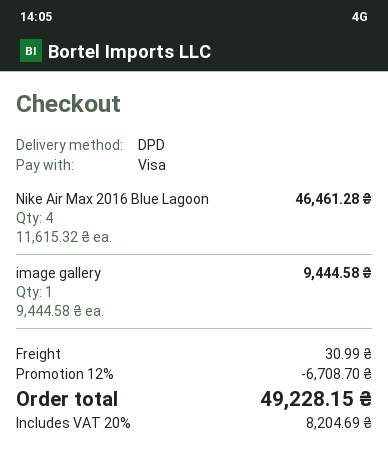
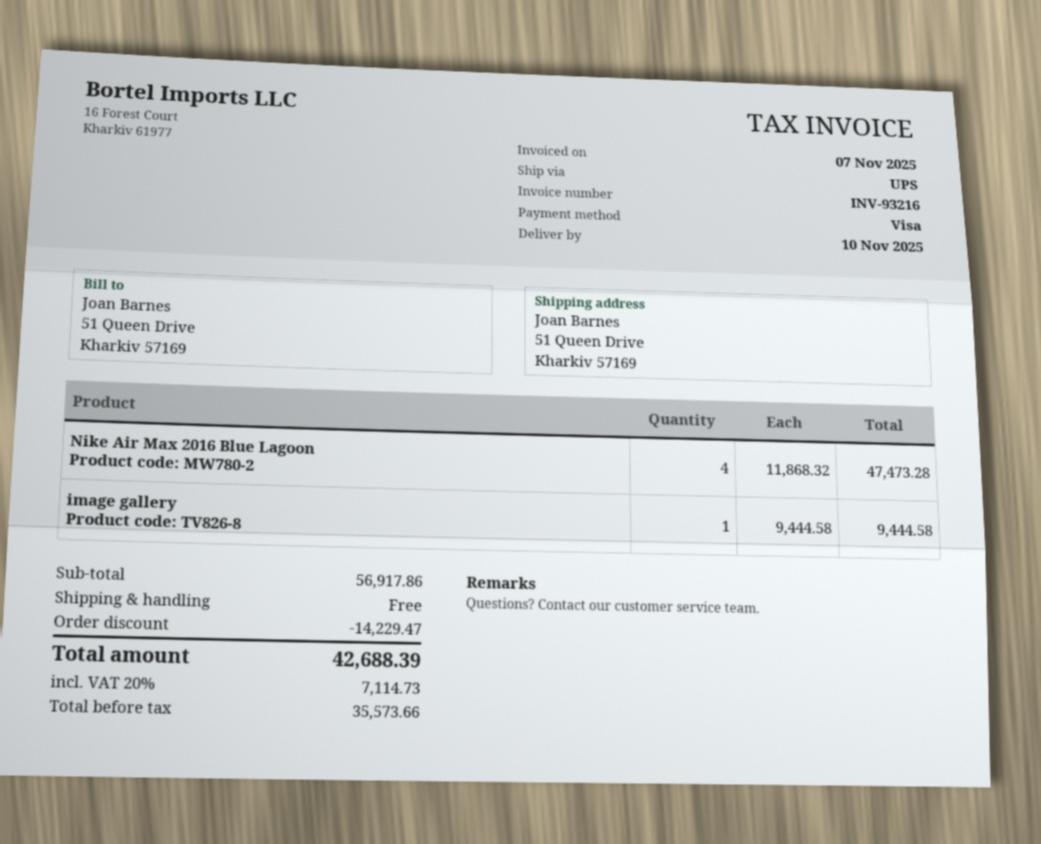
shipping method: DPD -> UPS
Nike Air Max 2016 Blue Lagoon: 4 x 11615.32 = 46461.28 -> 4 x 11868.32 = 47473.28
discount: 6708.70 -> 14229.47
shipping: 30.99 -> 0.00
tax: 20% = 8204.69 -> 20% = 7114.73
total: 49228.15 -> 42688.39

